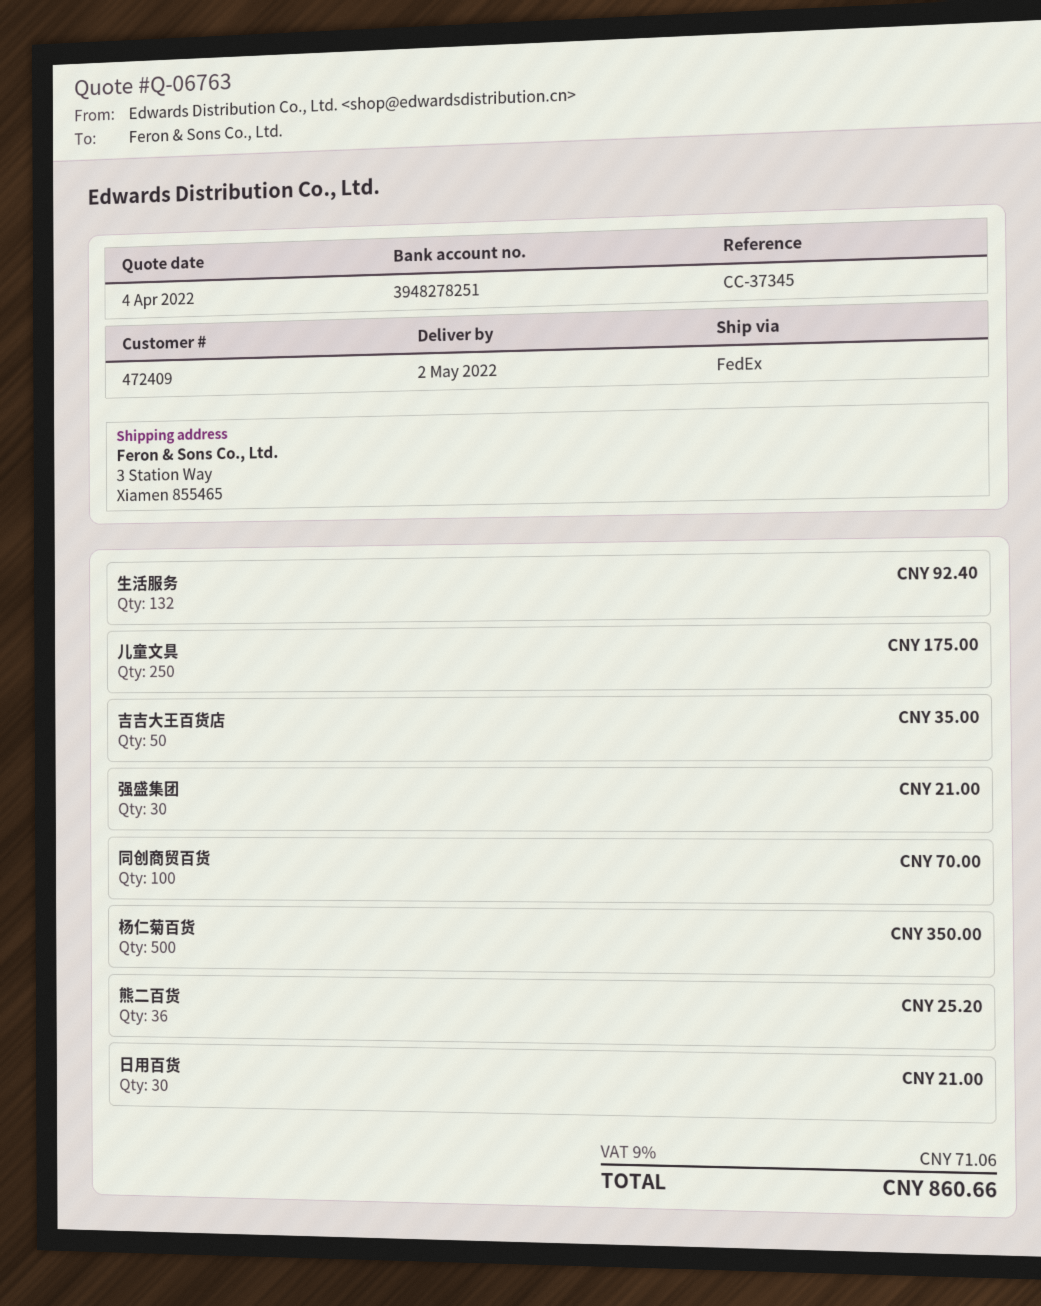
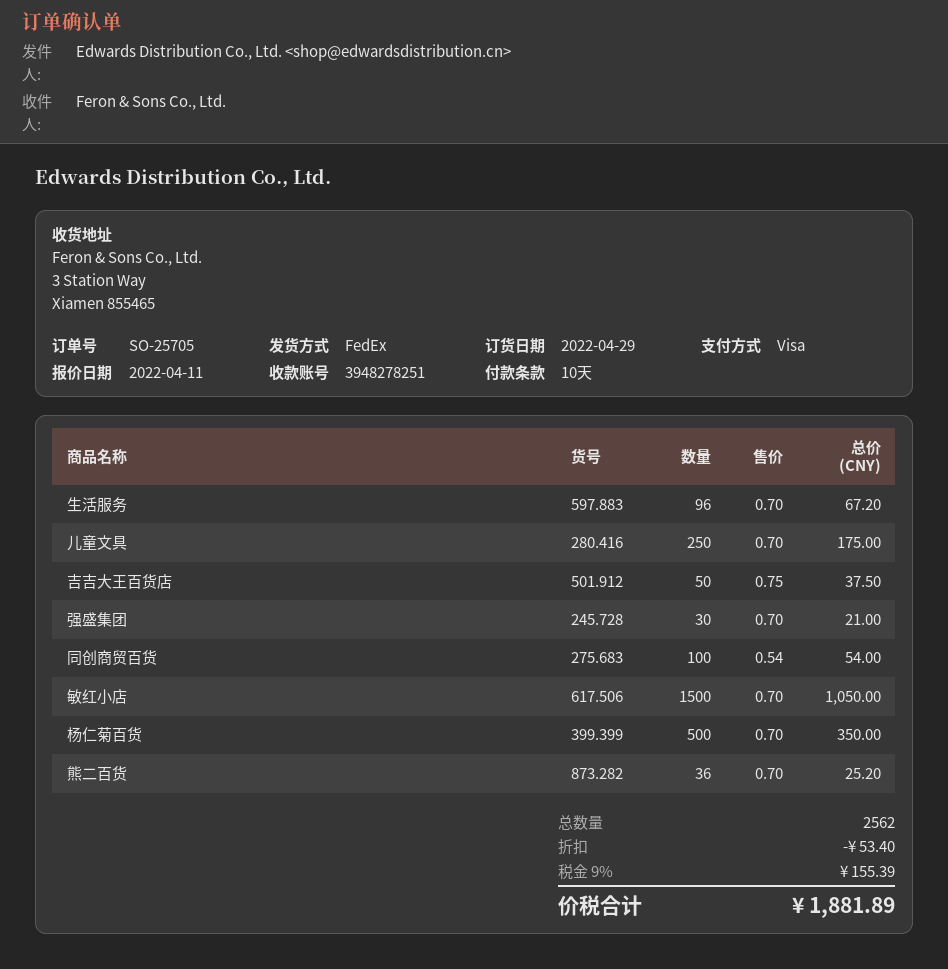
quote date: 2022-04-04 -> 2022-04-11
生活服务: 132 for 92.40 -> 96 for 67.20
吉吉大王百货店: 50 for 35.00 -> 50 for 37.50
同创商贸百货: 100 for 70.00 -> 100 for 54.00
日用百货: 30 for 21.00 -> none
敏红小店: none -> 1500 for 1050.00
discount: none -> 53.40
tax: 9% = 71.06 -> 9% = 155.39
total: 860.66 -> 1881.89

